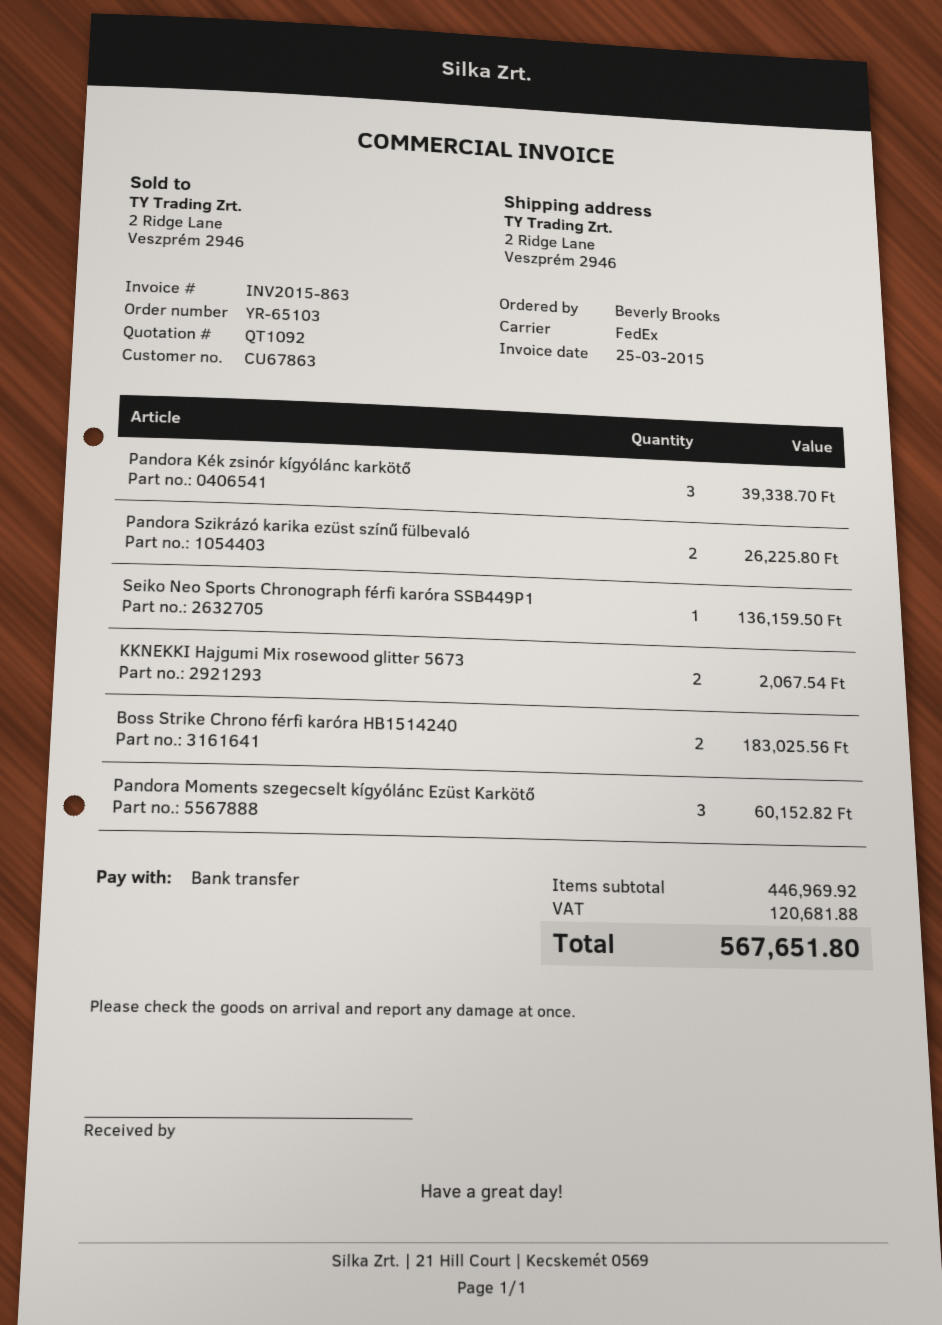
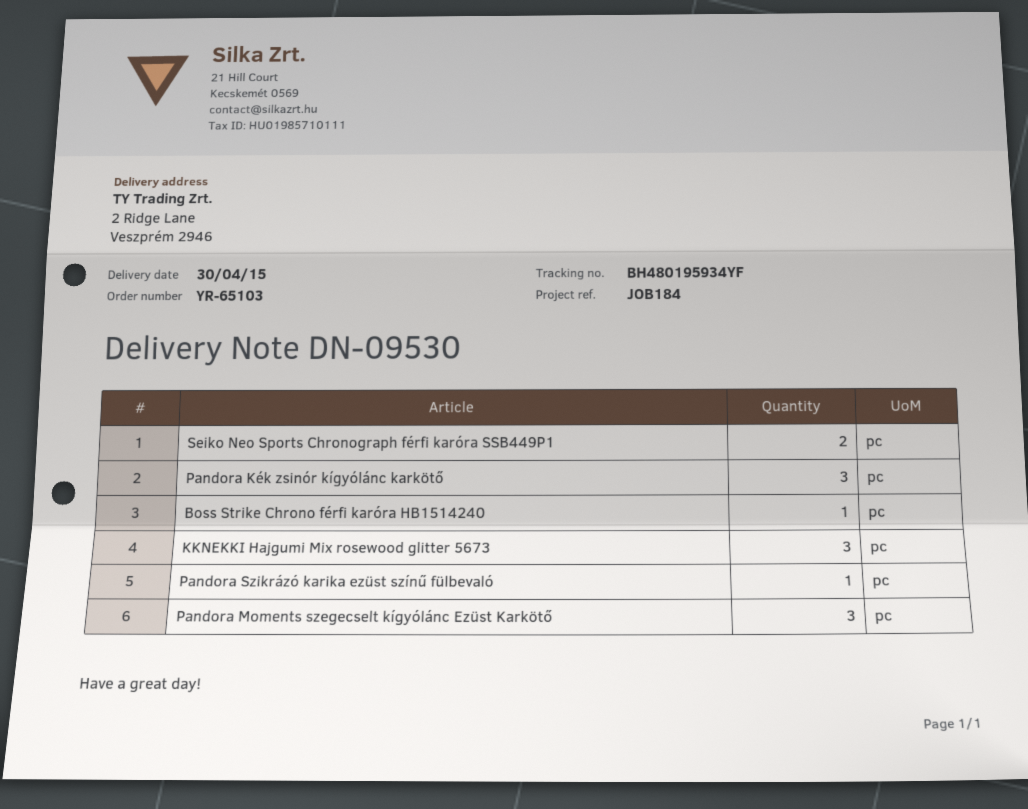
Pandora Szikrázó karika ezüst színű fülbevaló: 2 -> 1
Seiko Neo Sports Chronograph férfi karóra SSB449P1: 1 -> 2
KKNEKKI Hajgumi Mix rosewood glitter 5673: 2 -> 3
Boss Strike Chrono férfi karóra HB1514240: 2 -> 1

